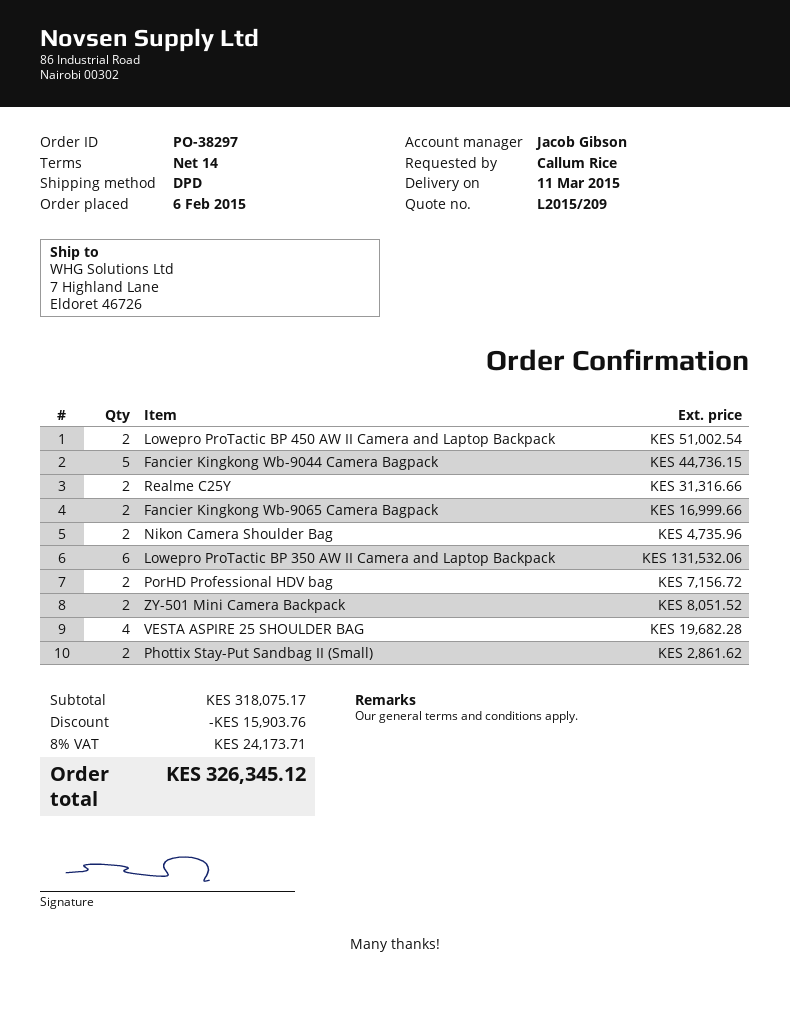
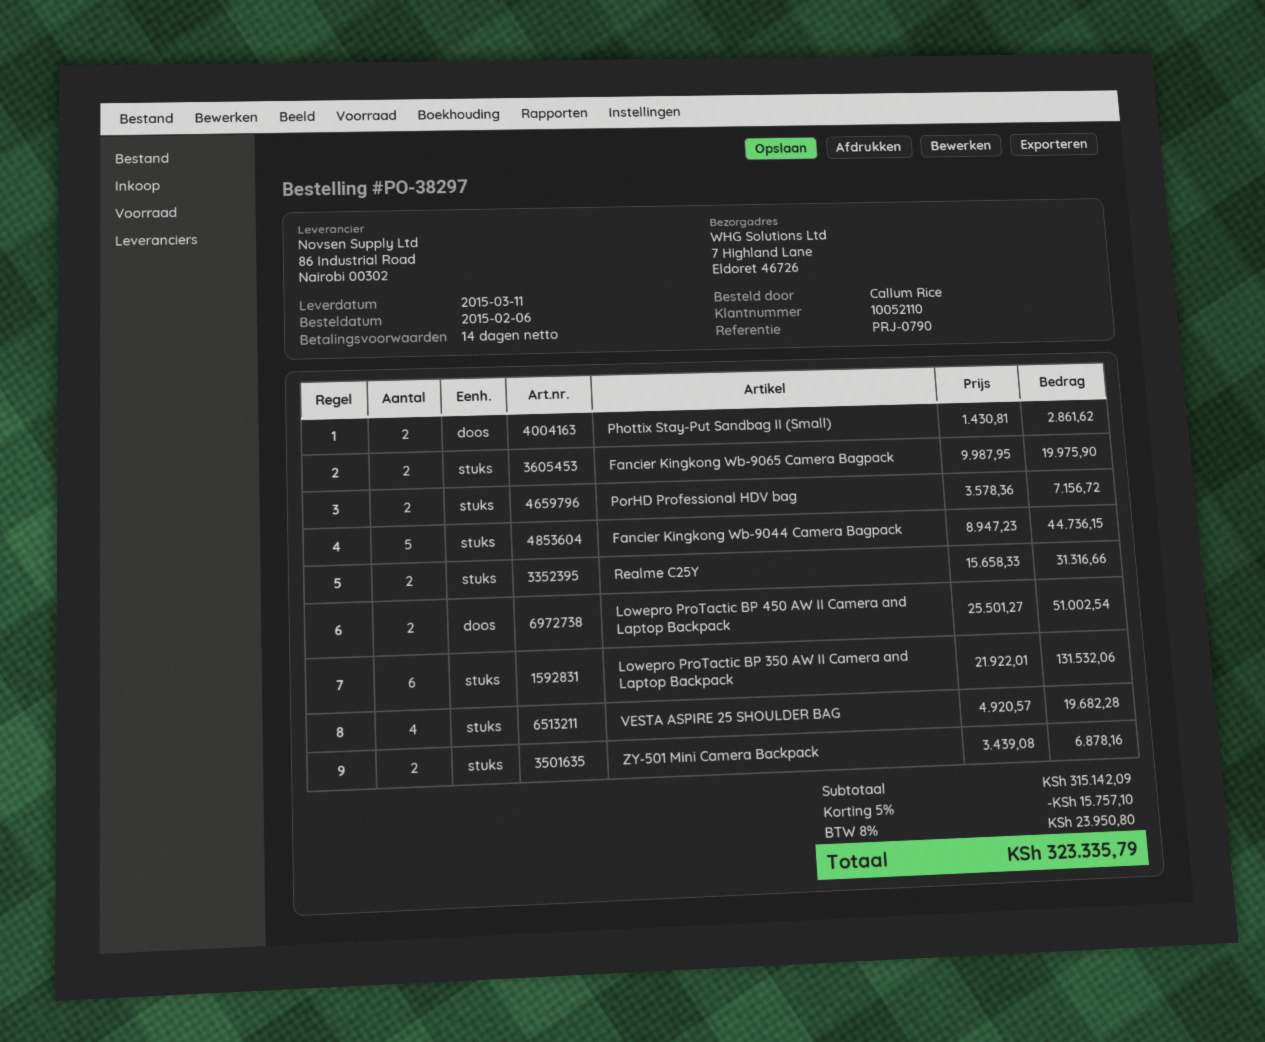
Fancier Kingkong Wb-9065 Camera Bagpack: 2 for 16999.66 -> 2 for 19975.90
Nikon Camera Shoulder Bag: 2 for 4735.96 -> none
ZY-501 Mini Camera Backpack: 2 for 8051.52 -> 2 for 6878.16
subtotal: 318075.17 -> 315142.09
discount: 15903.76 -> 15757.10
tax: 8% = 24173.71 -> 8% = 23950.80
total: 326345.12 -> 323335.79

